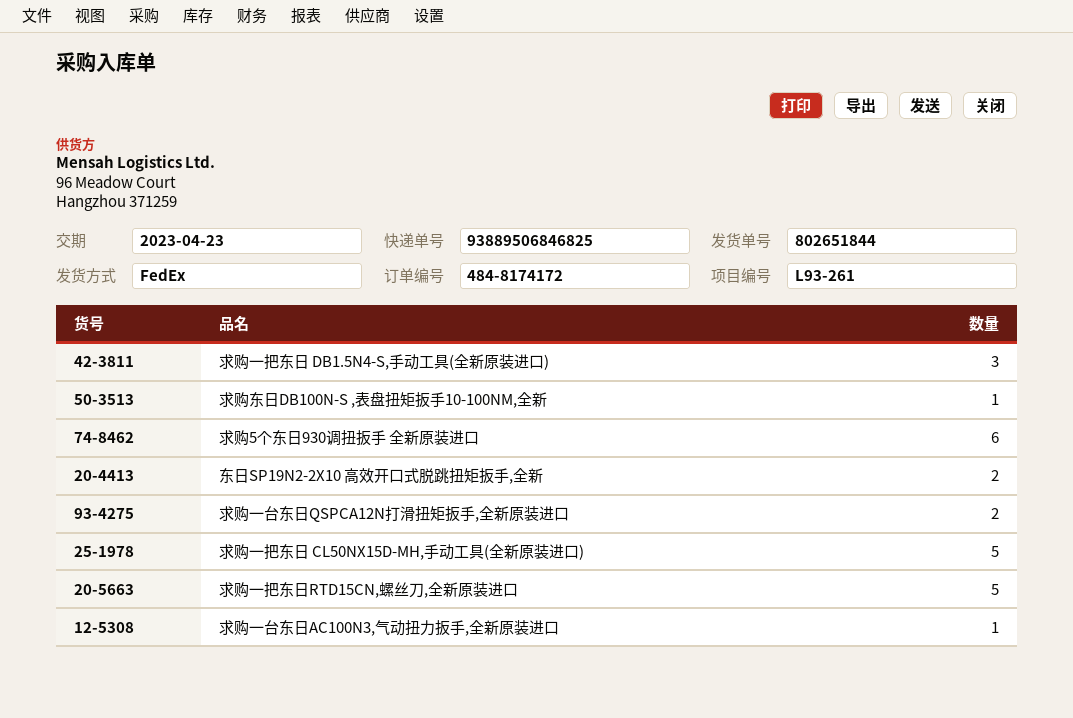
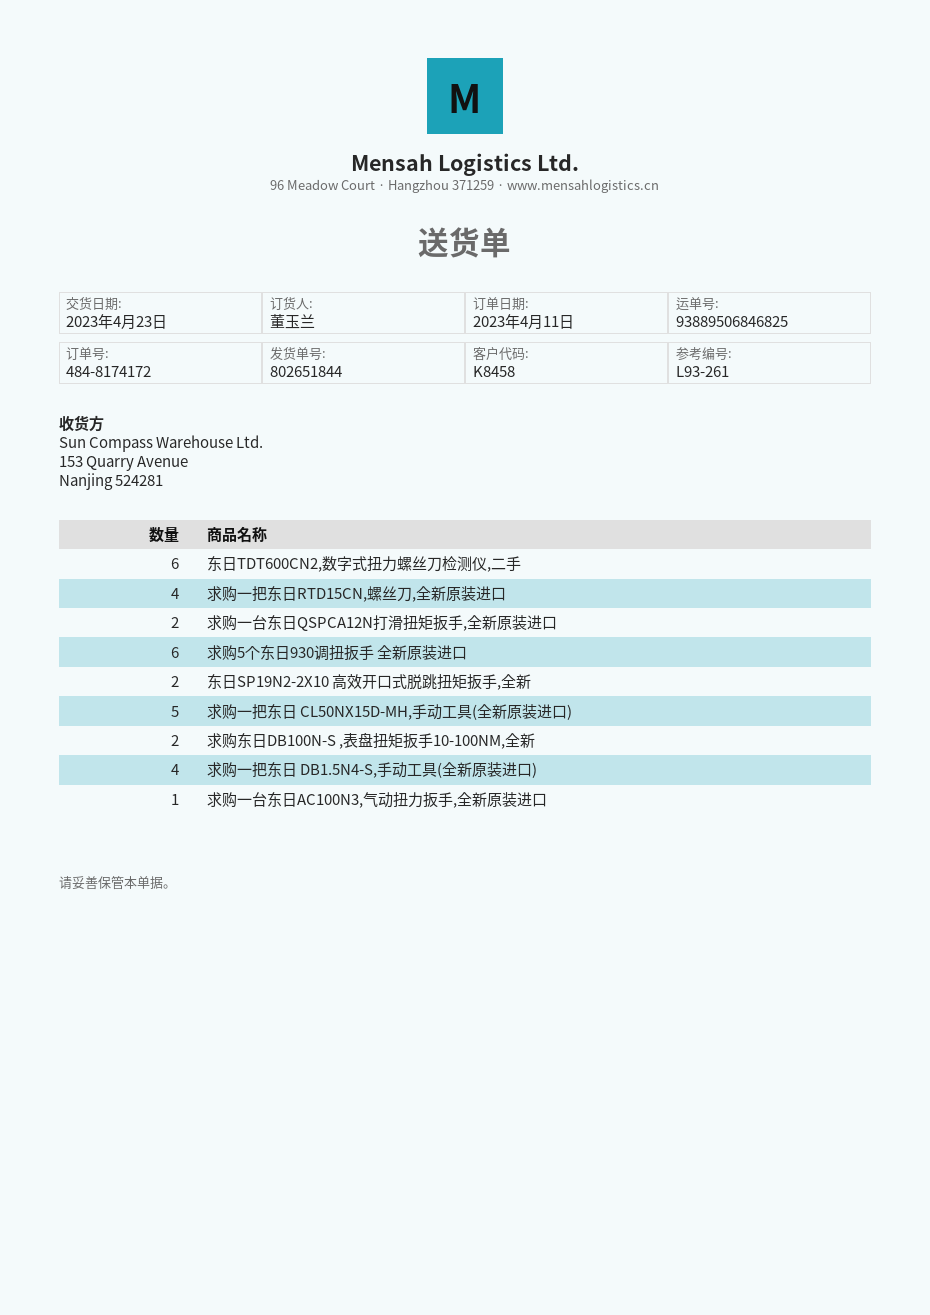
求购一把东日 DB1.5N4-S,手动工具(全新原装进口): 3 -> 4
求购东日DB100N-S ,表盘扭矩扳手10-100NM,全新: 1 -> 2
求购一把东日RTD15CN,螺丝刀,全新原装进口: 5 -> 4
东日TDT600CN2,数字式扭力螺丝刀检测仪,二手: none -> 6

